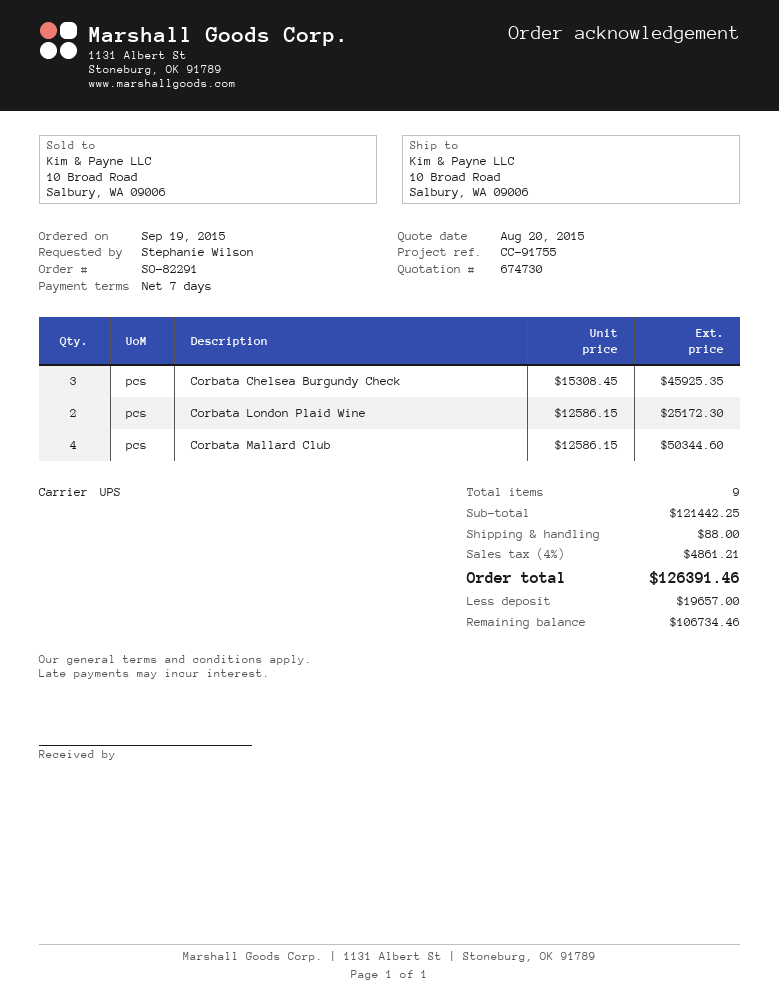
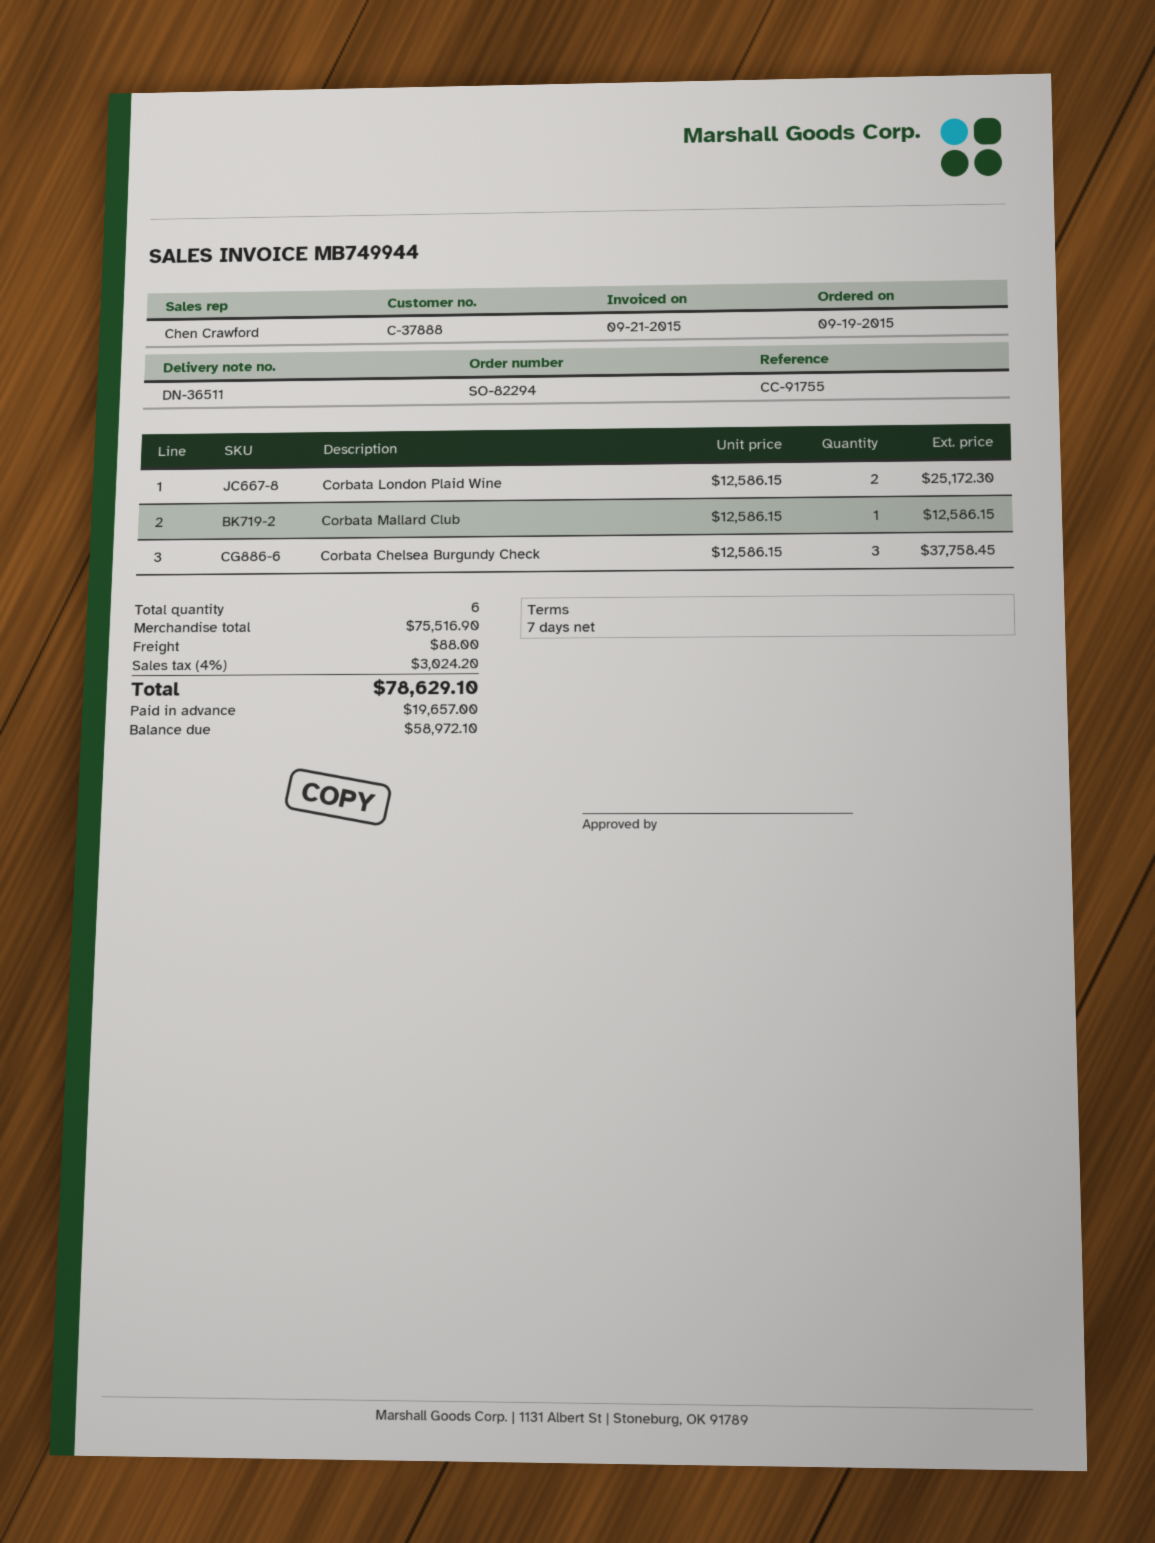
order number: SO-82291 -> SO-82294
Corbata Chelsea Burgundy Check: 3 x 15308.45 = 45925.35 -> 3 x 12586.15 = 37758.45
Corbata Mallard Club: 4 x 12586.15 = 50344.60 -> 1 x 12586.15 = 12586.15
total quantity: 9 -> 6
subtotal: 121442.25 -> 75516.90
tax: 4% = 4861.21 -> 4% = 3024.20
total: 126391.46 -> 78629.10
balance: 106734.46 -> 58972.10

